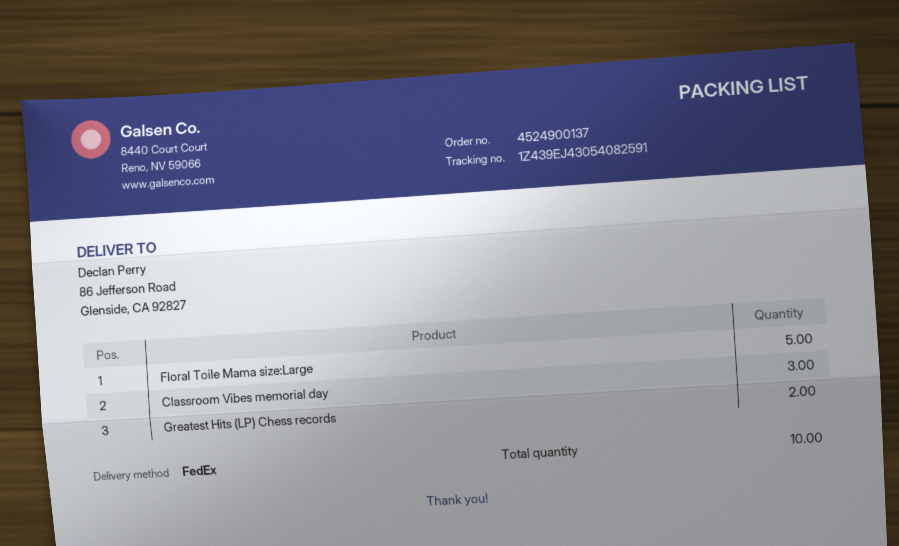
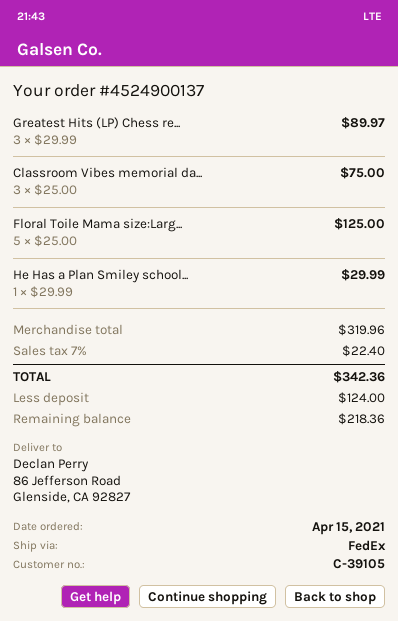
Greatest Hits (LP) Chess records: 2 -> 3
He Has a Plan Smiley school...: none -> 1

